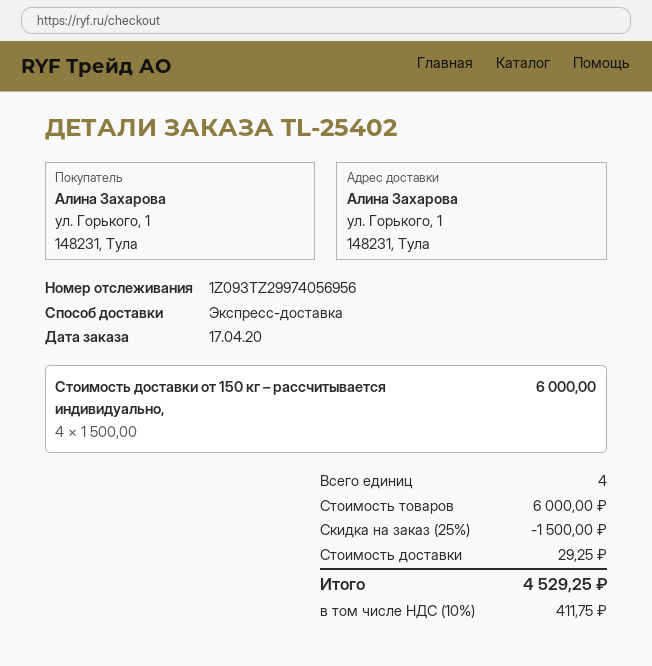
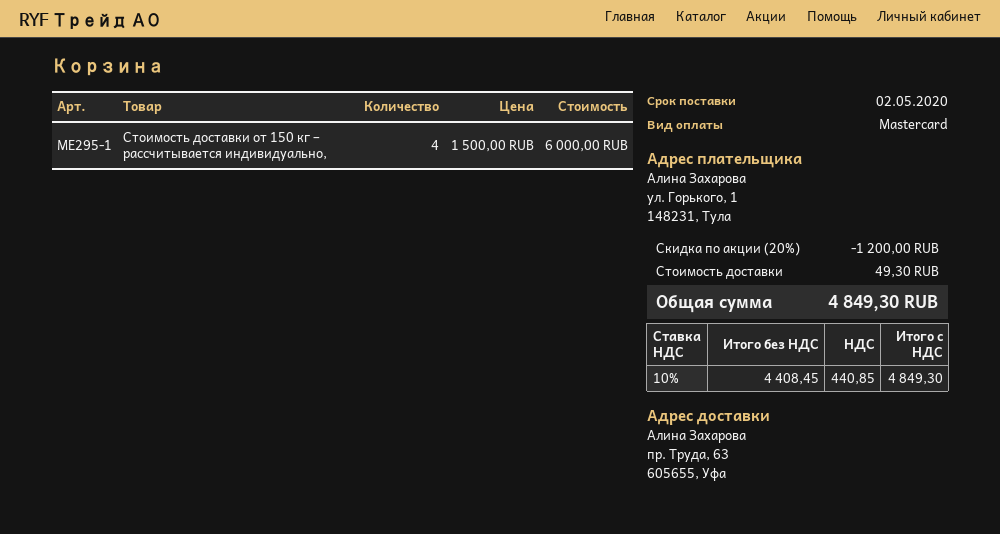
ship to: ул. Горького, 1, 148231, Тула -> пр. Труда, 63, 605655, Уфа
discount: 25% = 1500.00 -> 20% = 1200.00
shipping: 29.25 -> 49.30
tax: 10% = 411.75 -> 10% = 440.85
total: 4529.25 -> 4849.30

